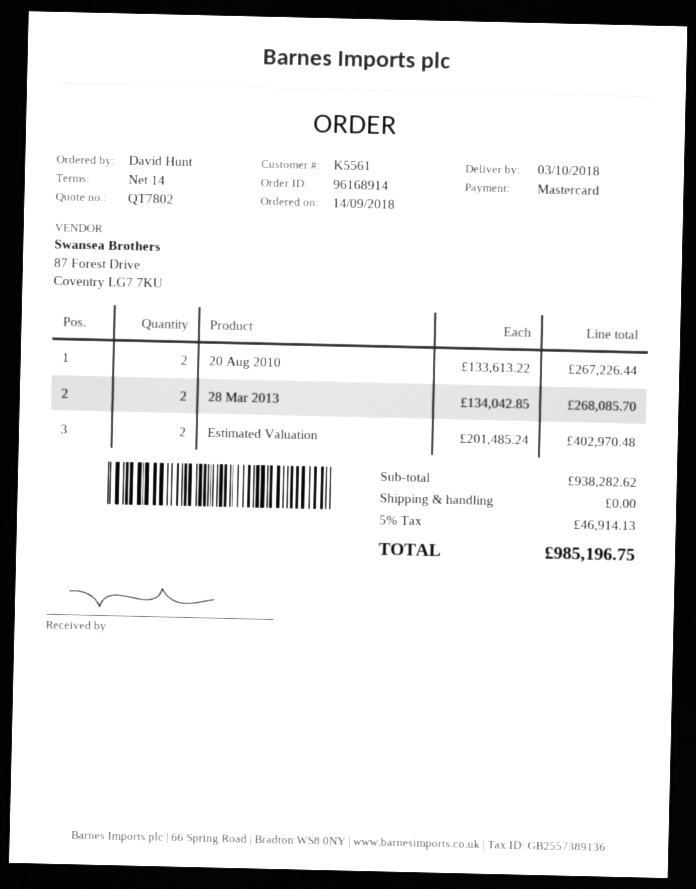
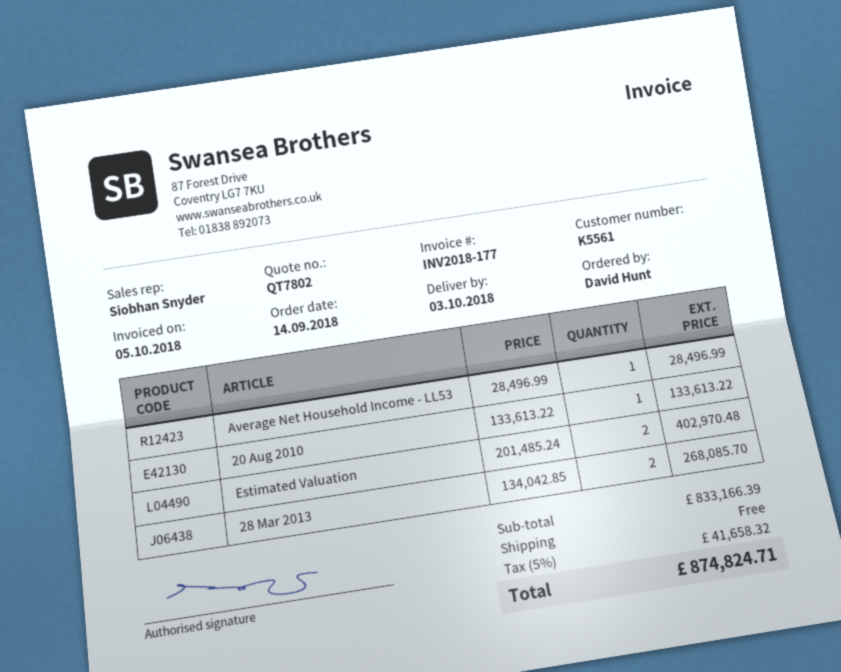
20 Aug 2010: 2 x 133613.22 = 267226.44 -> 1 x 133613.22 = 133613.22
Average Net Household Income - LL53: none -> 1 x 28496.99 = 28496.99
subtotal: 938282.62 -> 833166.39
tax: 5% = 46914.13 -> 5% = 41658.32
total: 985196.75 -> 874824.71

